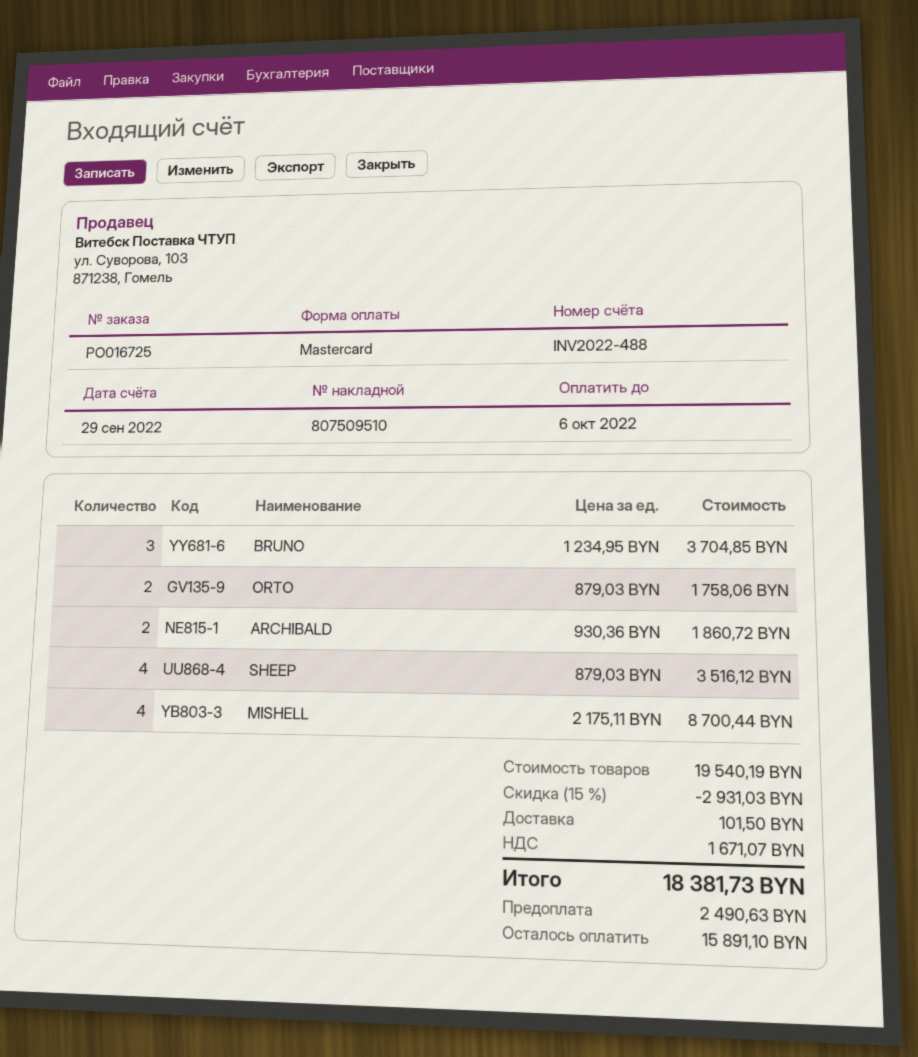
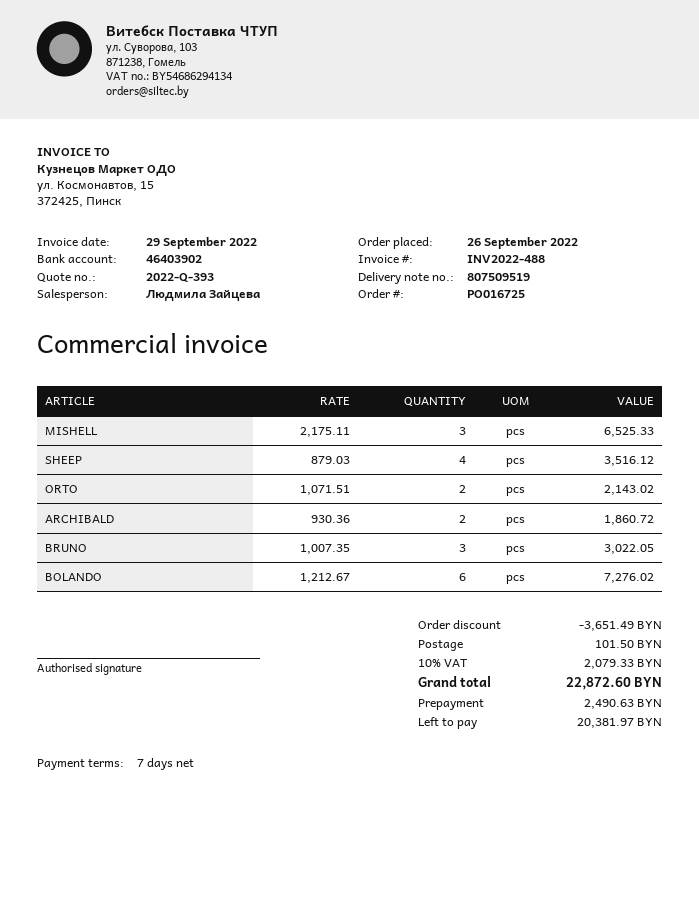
delivery note number: 807509510 -> 807509519
BRUNO: 3 x 1234.95 = 3704.85 -> 3 x 1007.35 = 3022.05
ORTO: 2 x 879.03 = 1758.06 -> 2 x 1071.51 = 2143.02
MISHELL: 4 x 2175.11 = 8700.44 -> 3 x 2175.11 = 6525.33
BOLANDO: none -> 6 x 1212.67 = 7276.02
discount: 2931.03 -> 3651.49
tax: 1671.07 -> 2079.33
total: 18381.73 -> 22872.60
balance: 15891.10 -> 20381.97

